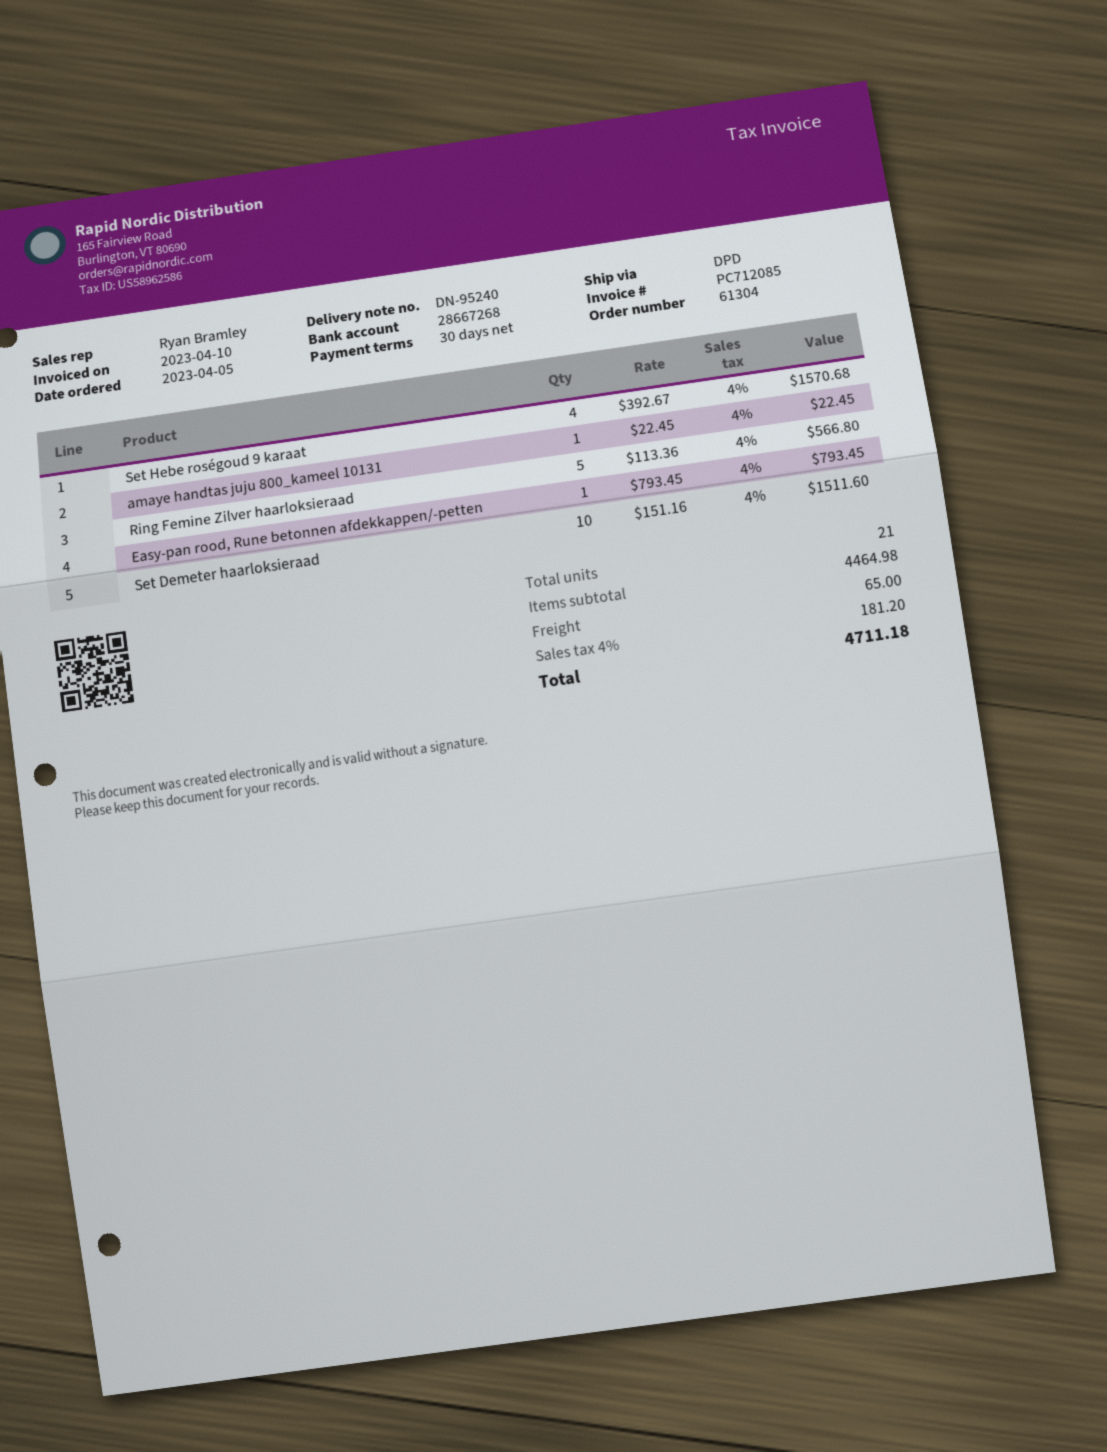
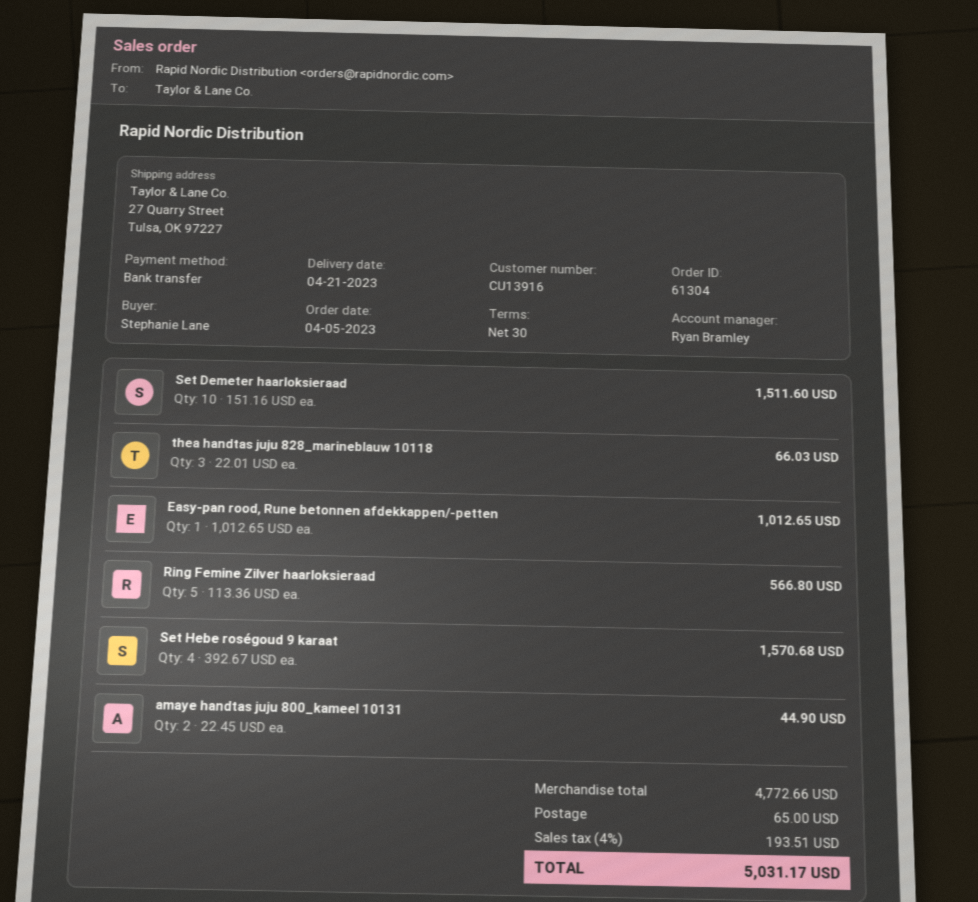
amaye handtas juju 800_kameel 10131: 1 x 22.45 = 22.45 -> 2 x 22.45 = 44.90
Easy-pan rood, Rune betonnen afdekkappen/-petten: 1 x 793.45 = 793.45 -> 1 x 1012.65 = 1012.65
thea handtas juju 828_marineblauw 10118: none -> 3 x 22.01 = 66.03
subtotal: 4464.98 -> 4772.66
tax: 4% = 181.20 -> 4% = 193.51
total: 4711.18 -> 5031.17

